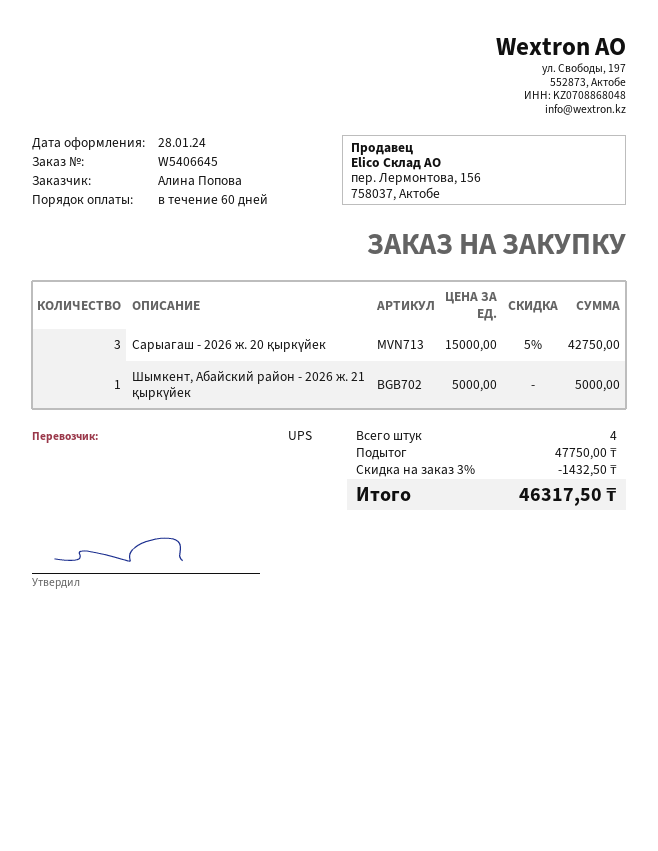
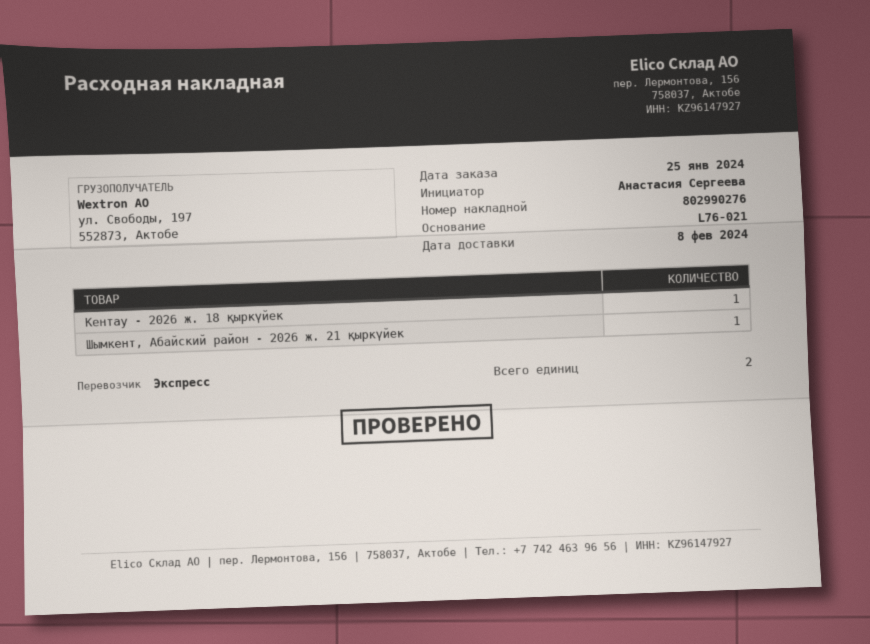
order date: 2024-01-28 -> 2024-01-25
ordered by: Алина Попова -> Анастасия Сергеева
shipping method: UPS -> express
Сарыагаш - 2026 ж. 20 қыркүйек: 3 -> none
Кентау - 2026 ж. 18 қыркүйек: none -> 1
total quantity: 4 -> 2

